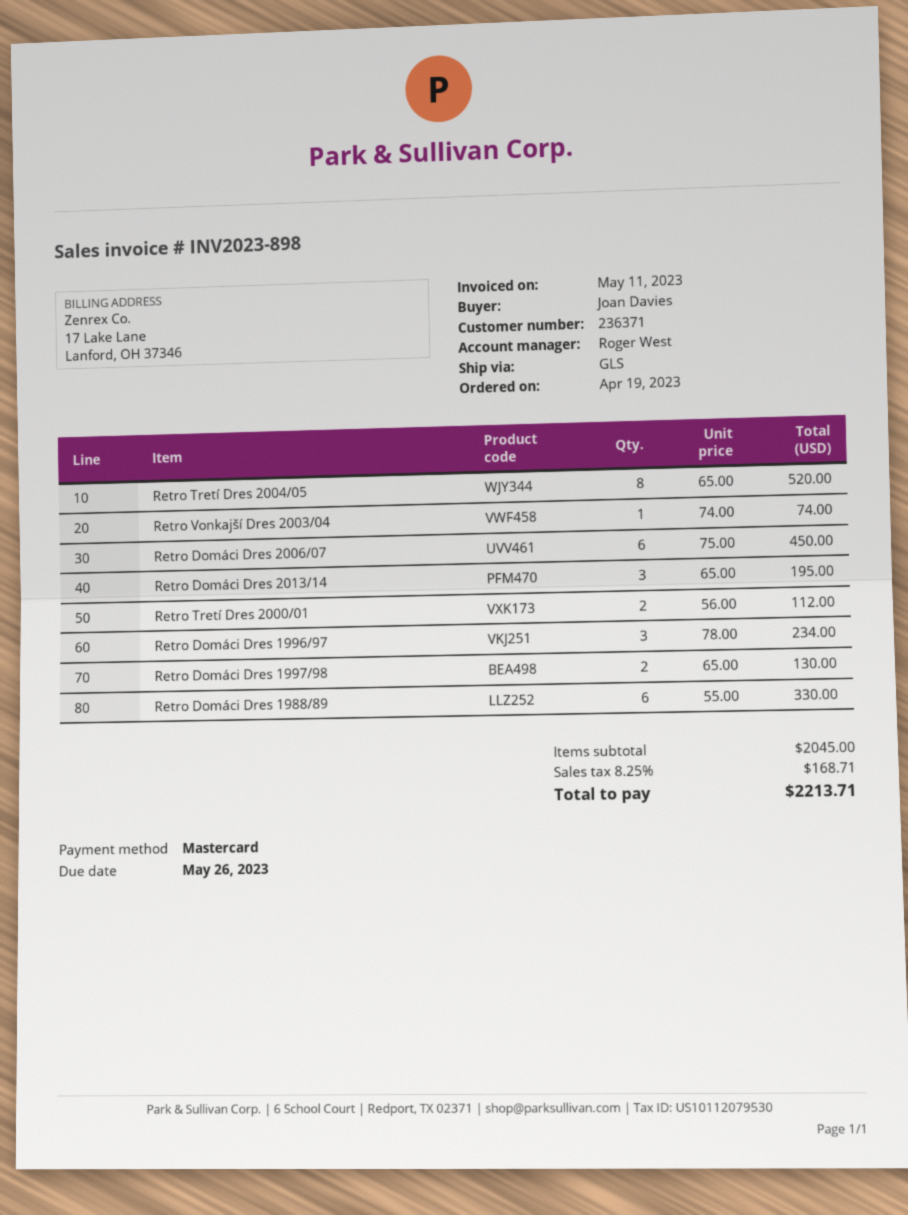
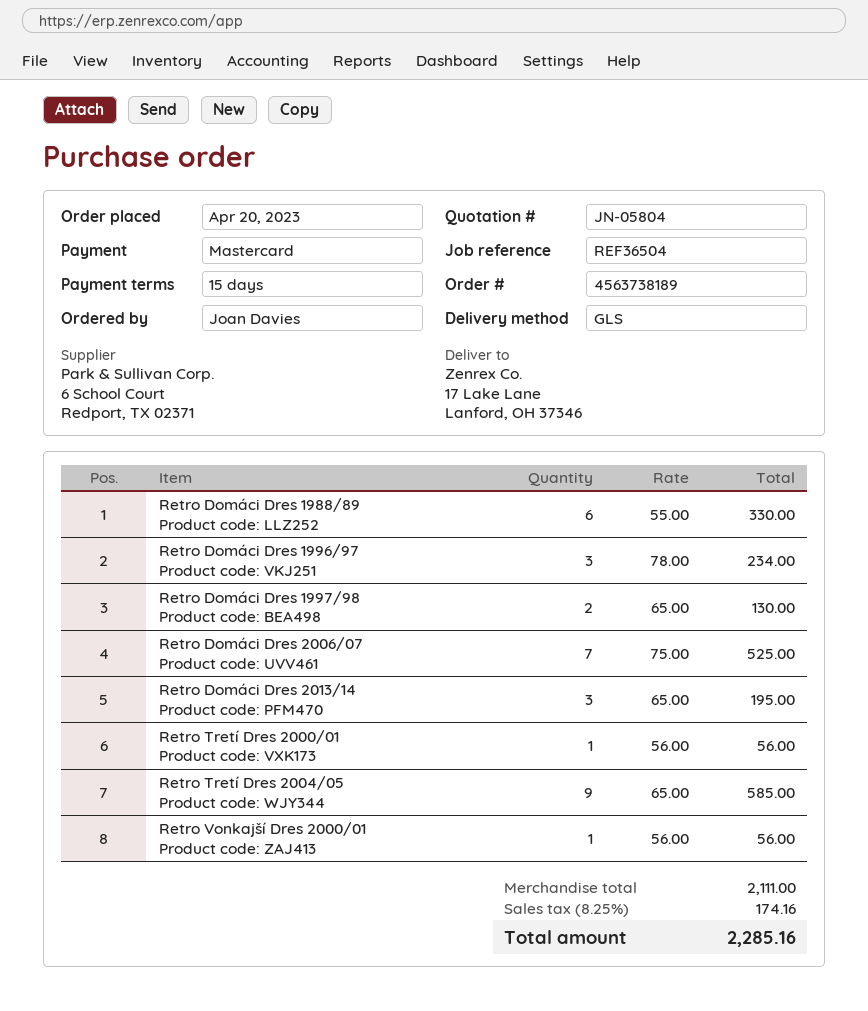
order date: 2023-04-19 -> 2023-04-20
Retro Tretí Dres 2004/05: 8 x 65.00 = 520.00 -> 9 x 65.00 = 585.00
Retro Vonkajší Dres 2003/04: 1 x 74.00 = 74.00 -> none
Retro Domáci Dres 2006/07: 6 x 75.00 = 450.00 -> 7 x 75.00 = 525.00
Retro Tretí Dres 2000/01: 2 x 56.00 = 112.00 -> 1 x 56.00 = 56.00
Retro Vonkajší Dres 2000/01: none -> 1 x 56.00 = 56.00
subtotal: 2045.00 -> 2111.00
tax: 8.25% = 168.71 -> 8.25% = 174.16
total: 2213.71 -> 2285.16

